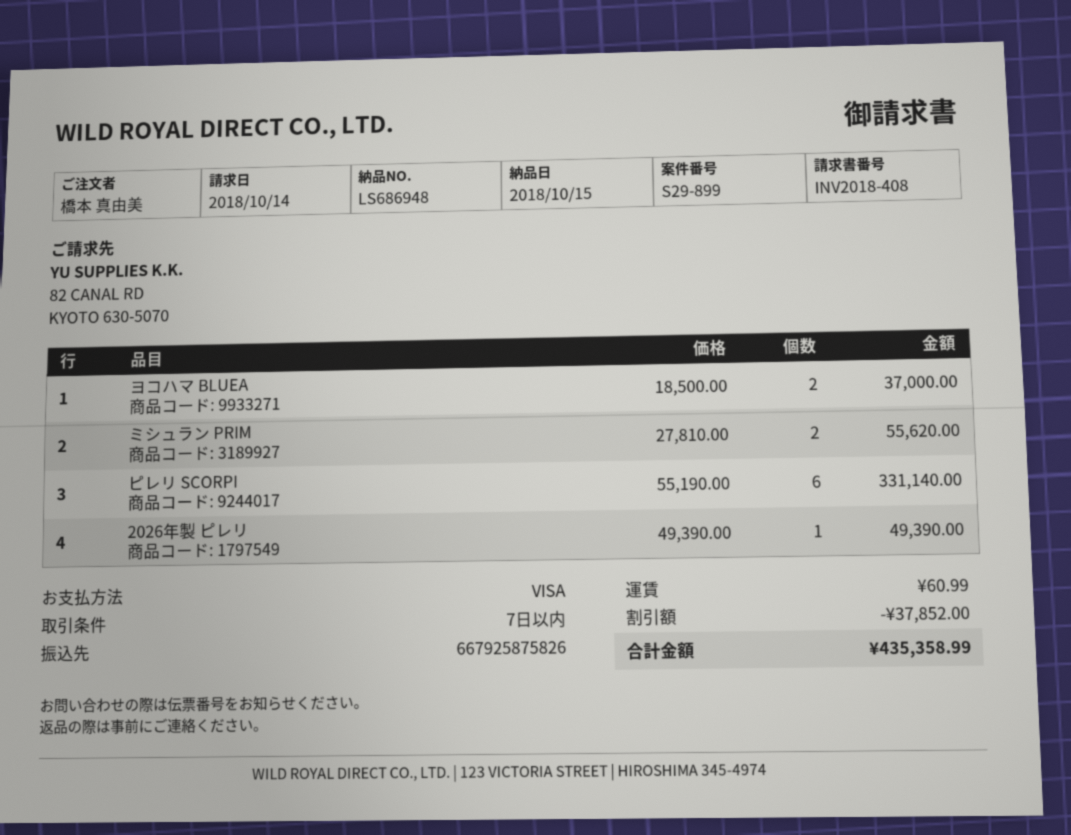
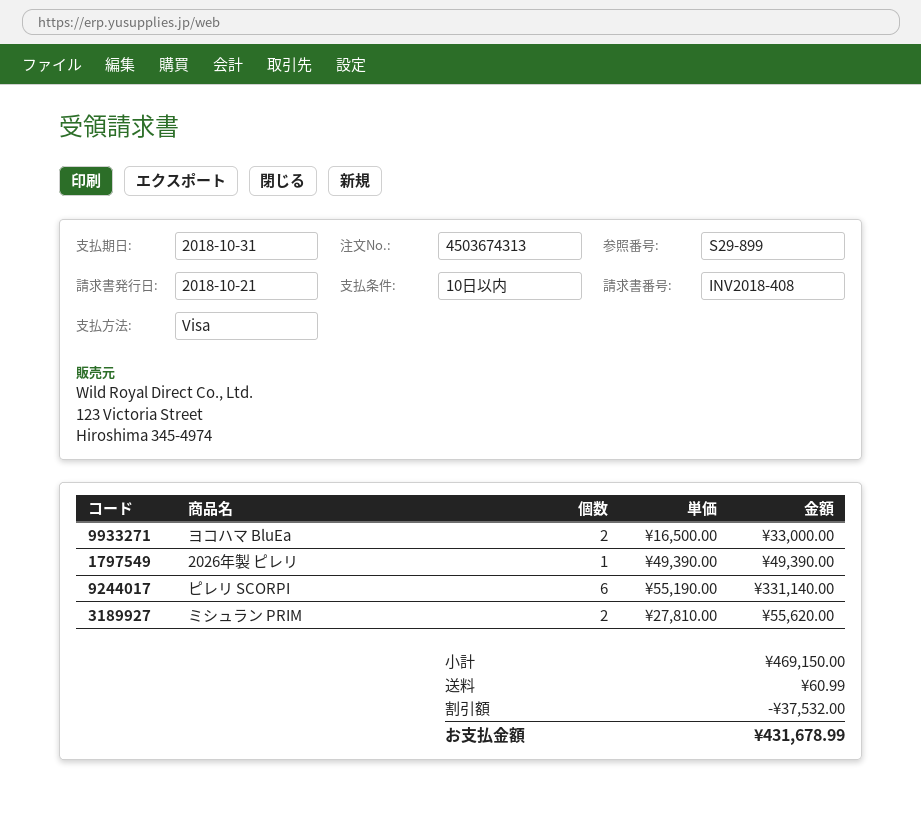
invoice date: 2018-10-14 -> 2018-10-21
payment terms: 7 days -> 10 days
ヨコハマ BLUEA: 2 x 18500.00 = 37000.00 -> 2 x 16500.00 = 33000.00
discount: 37852.00 -> 37532.00
total: 435358.99 -> 431678.99

